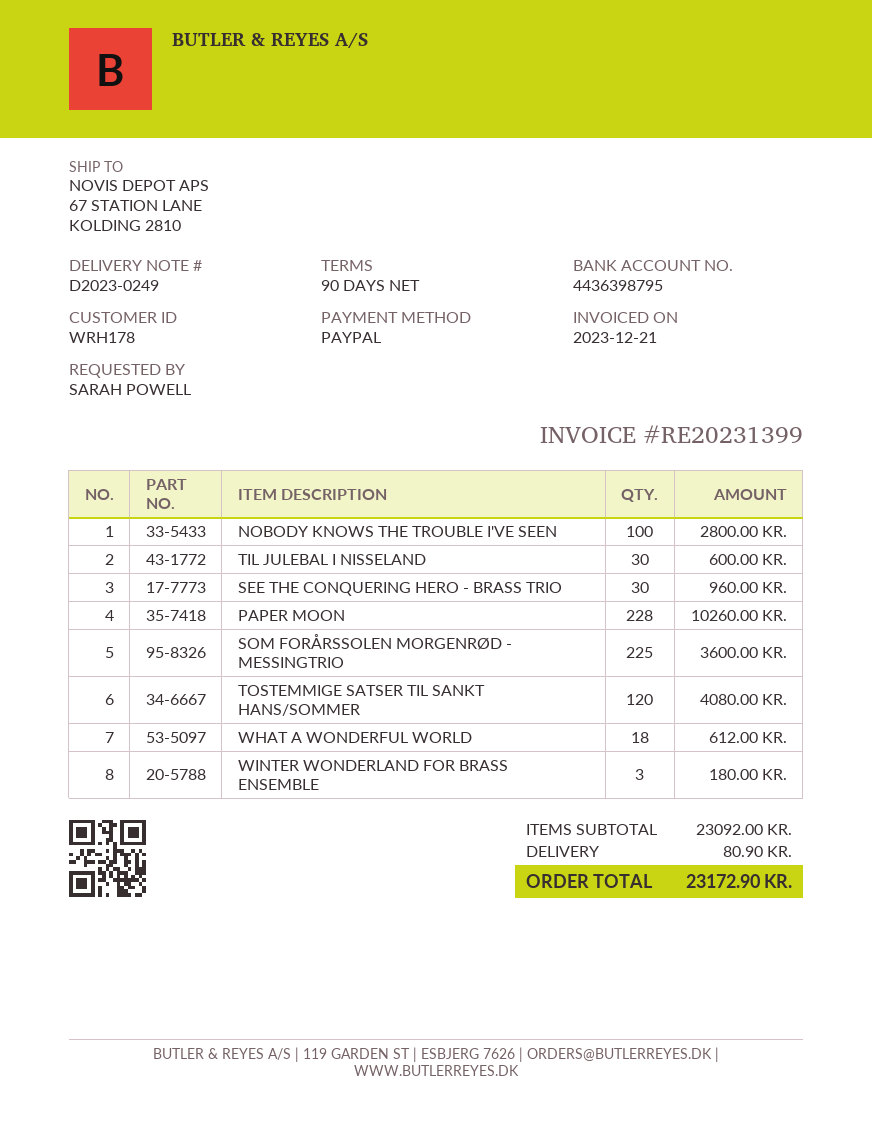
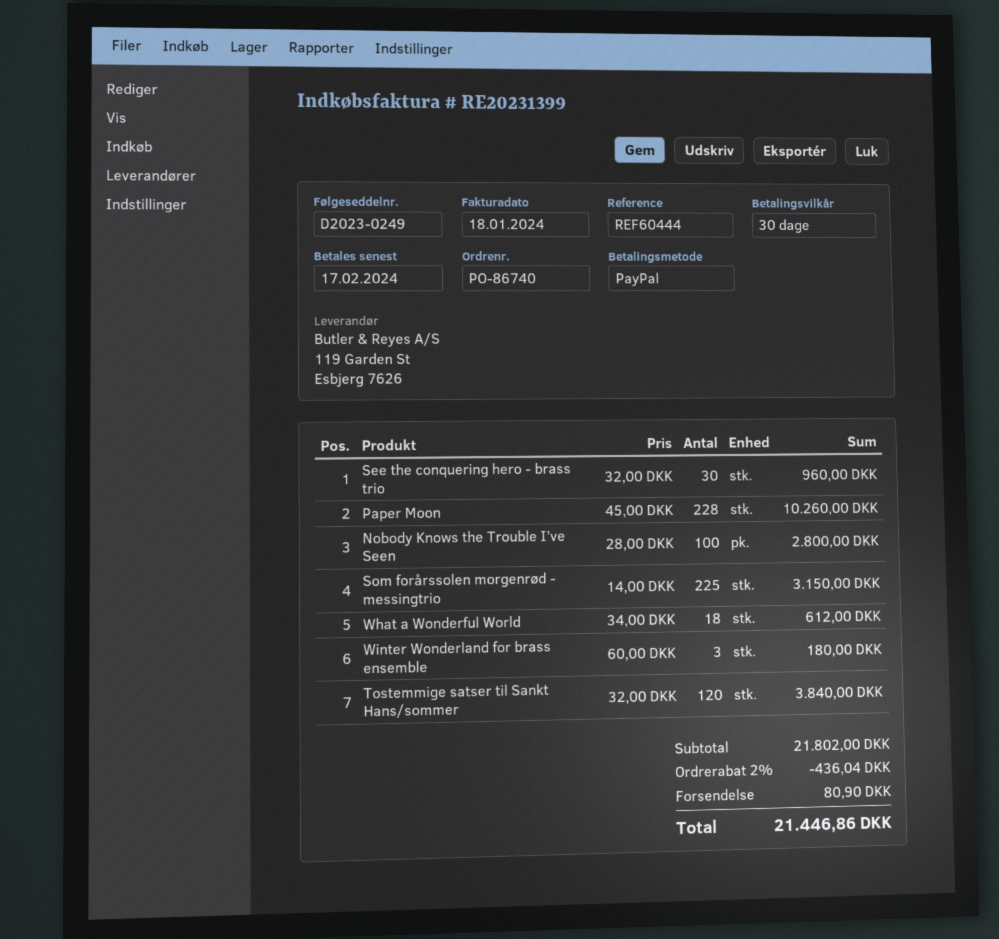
invoice date: 2023-12-21 -> 2024-01-18
payment terms: 90 days -> 30 days
TIL JULEBAL I NISSELAND: 30 for 600.00 -> none
SOM FORÅRSSOLEN MORGENRØD - MESSINGTRIO: 225 for 3600.00 -> 225 for 3150.00
TOSTEMMIGE SATSER TIL SANKT HANS/SOMMER: 120 for 4080.00 -> 120 for 3840.00
subtotal: 23092.00 -> 21802.00
discount: none -> 2% = 436.04
total: 23172.90 -> 21446.86

